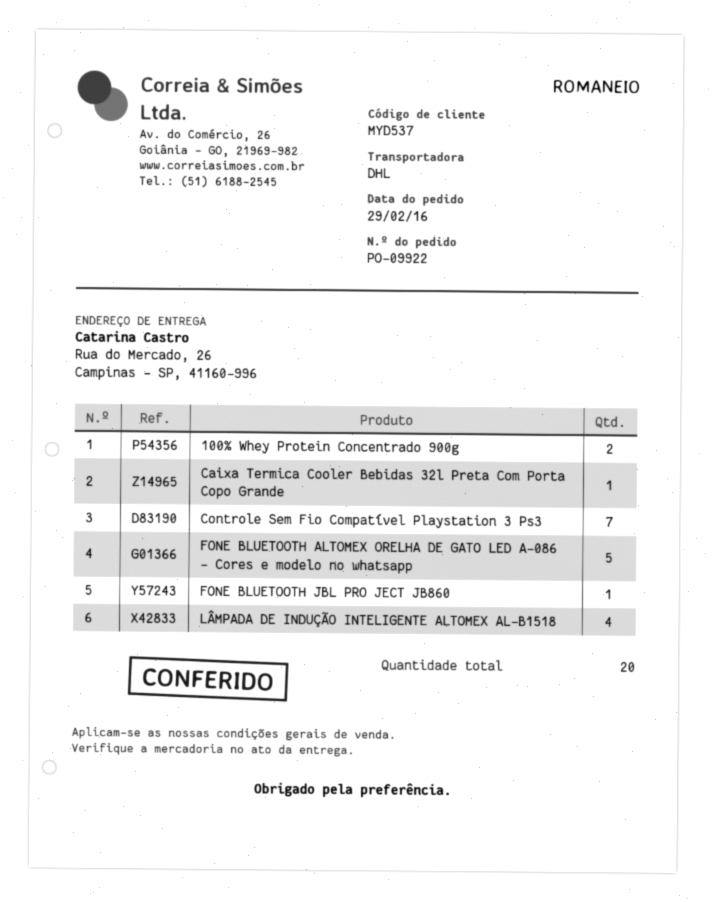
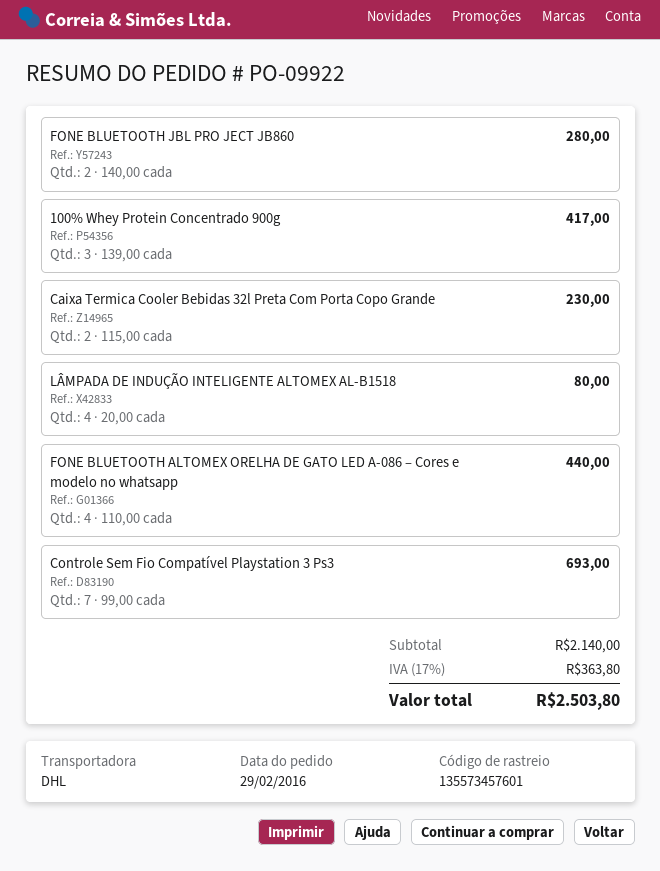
100% Whey Protein Concentrado 900g: 2 -> 3
Caixa Termica Cooler Bebidas 32l Preta Com Porta Copo Grande: 1 -> 2
FONE BLUETOOTH ALTOMEX ORELHA DE GATO LED A-086 – Cores e modelo no whatsapp: 5 -> 4
FONE BLUETOOTH JBL PRO JECT JB860: 1 -> 2

